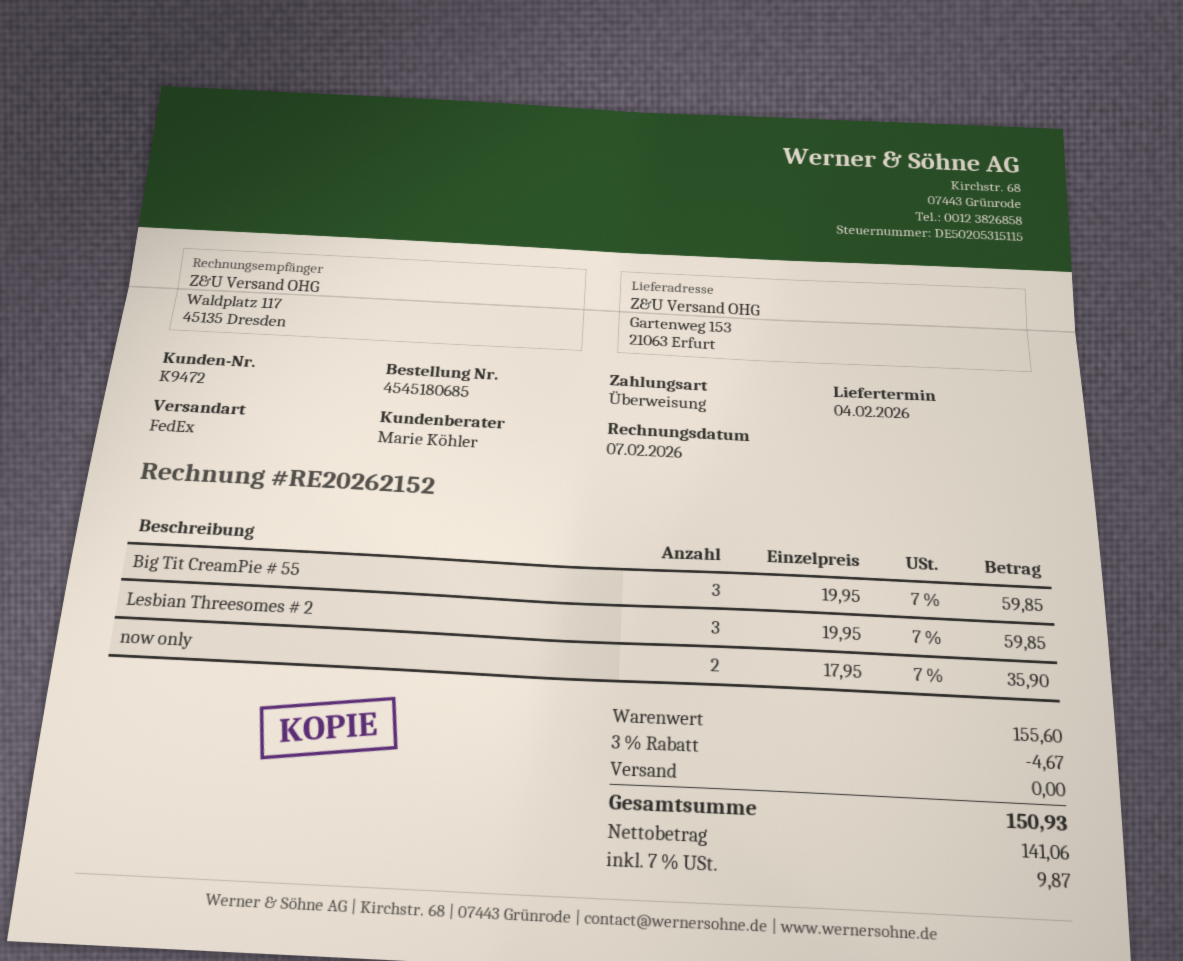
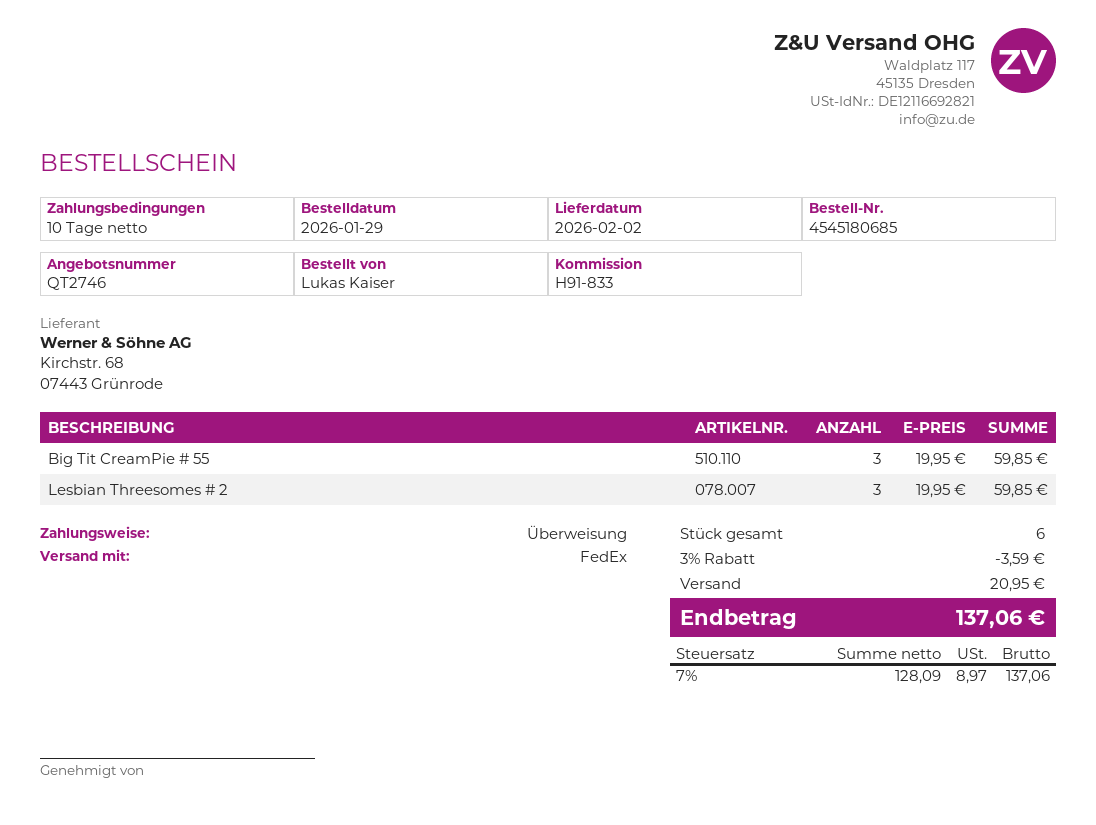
delivery date: 2026-02-04 -> 2026-02-02
now only: 2 x 17.95 = 35.90 -> none
discount: 3% = 4.67 -> 3% = 3.59
shipping: 0.00 -> 20.95
net: 141.06 -> 128.09
tax: 7% = 9.87 -> 7% = 8.97
total: 150.93 -> 137.06

